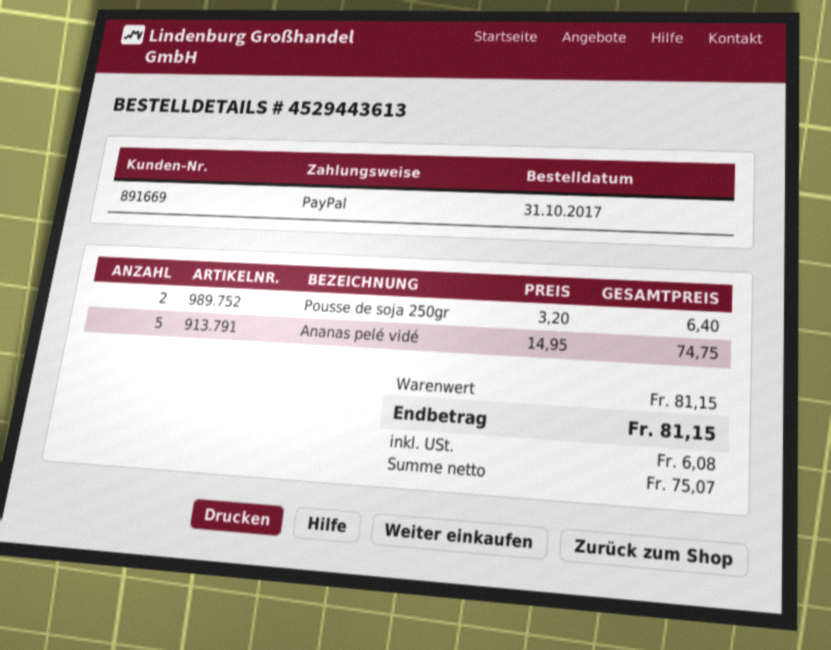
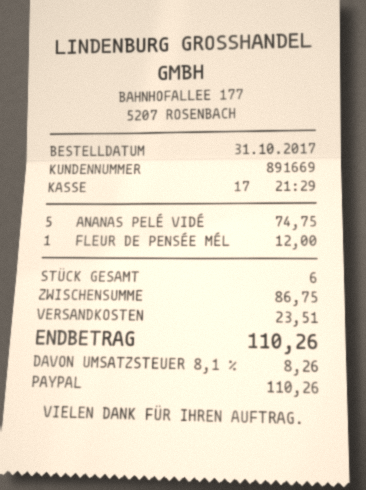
Pousse de soja 250gr: 2 for 6.40 -> none
FLEUR DE PENSÉE MÉL: none -> 1 for 12.00
subtotal: 81.15 -> 86.75
shipping: none -> 23.51
tax: 6.08 -> 8.26
total: 81.15 -> 110.26

